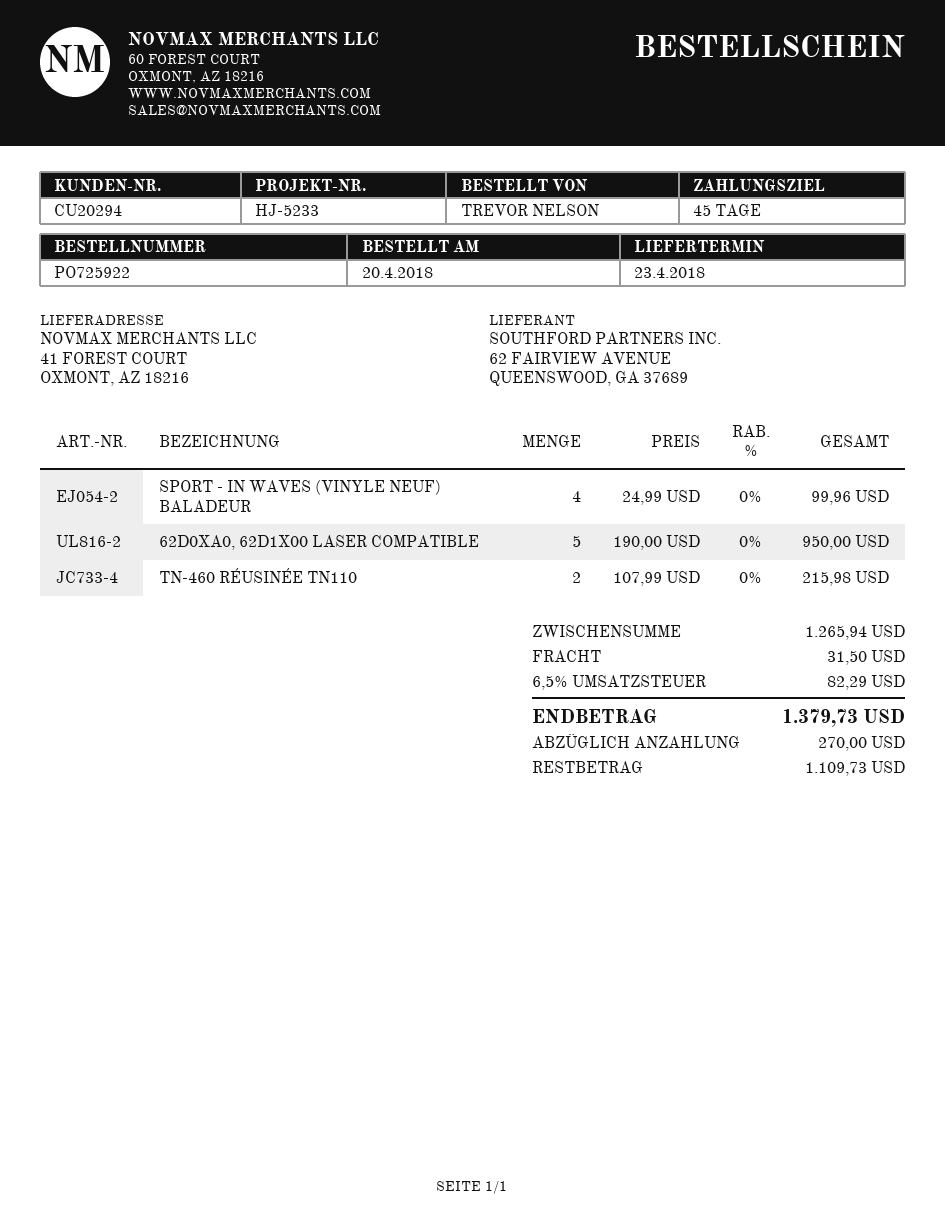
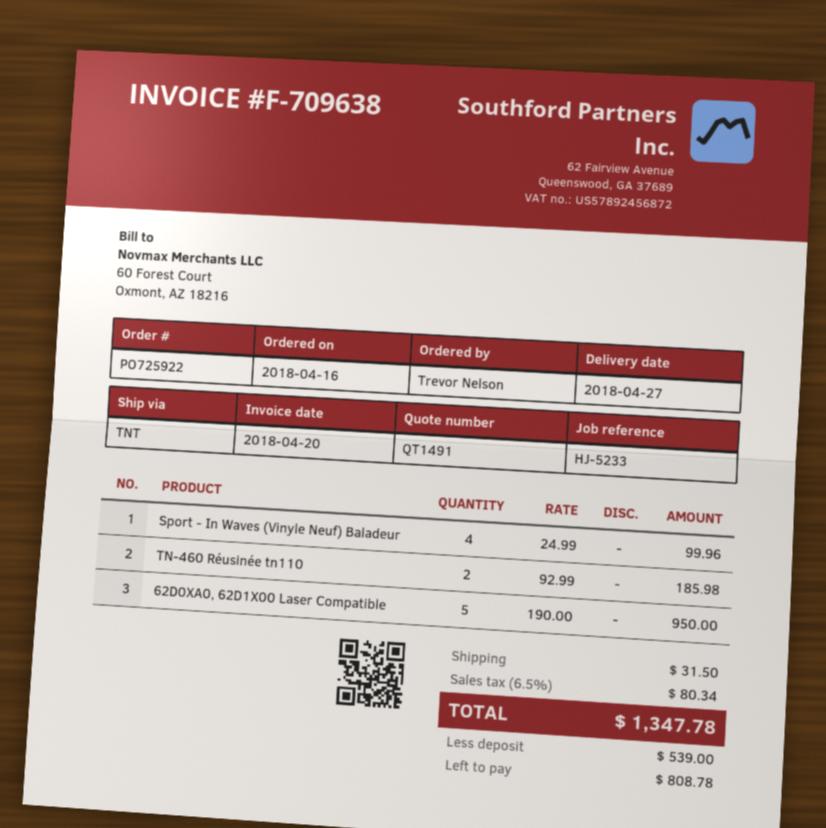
order date: 2018-04-20 -> 2018-04-16
delivery date: 2018-04-23 -> 2018-04-27
TN-460 RÉUSINÉE TN110: 2 x 107.99 = 215.98 -> 2 x 92.99 = 185.98
tax: 6.5% = 82.29 -> 6.5% = 80.34
total: 1379.73 -> 1347.78
deposit: 270.00 -> 539.00
balance: 1109.73 -> 808.78

